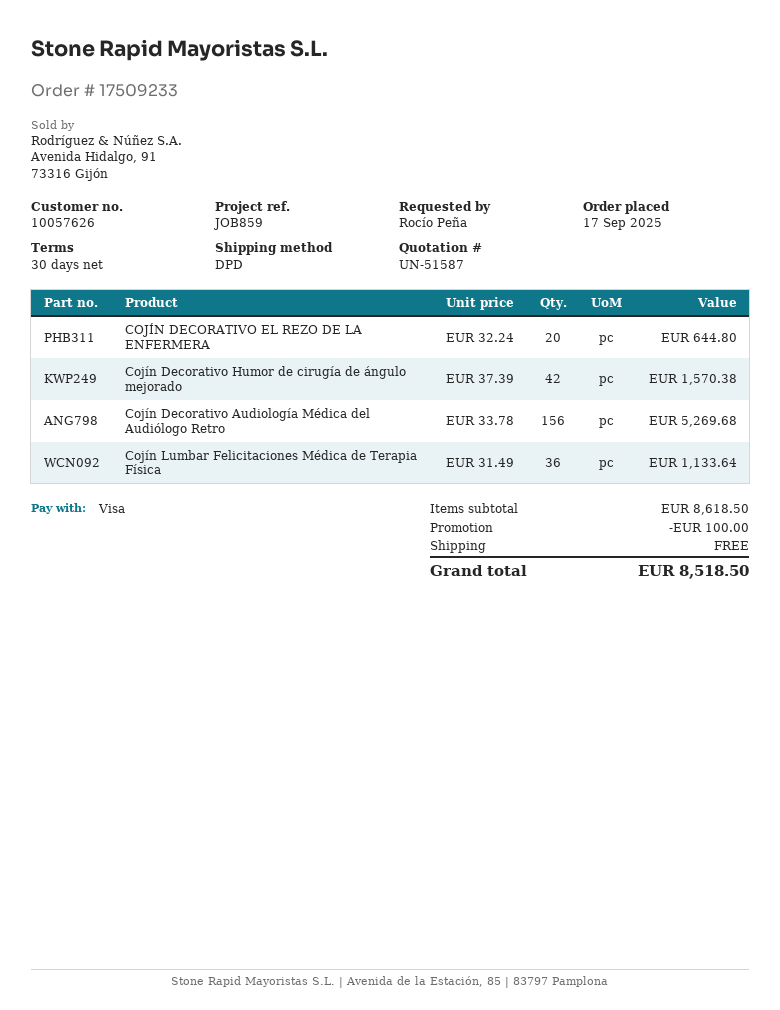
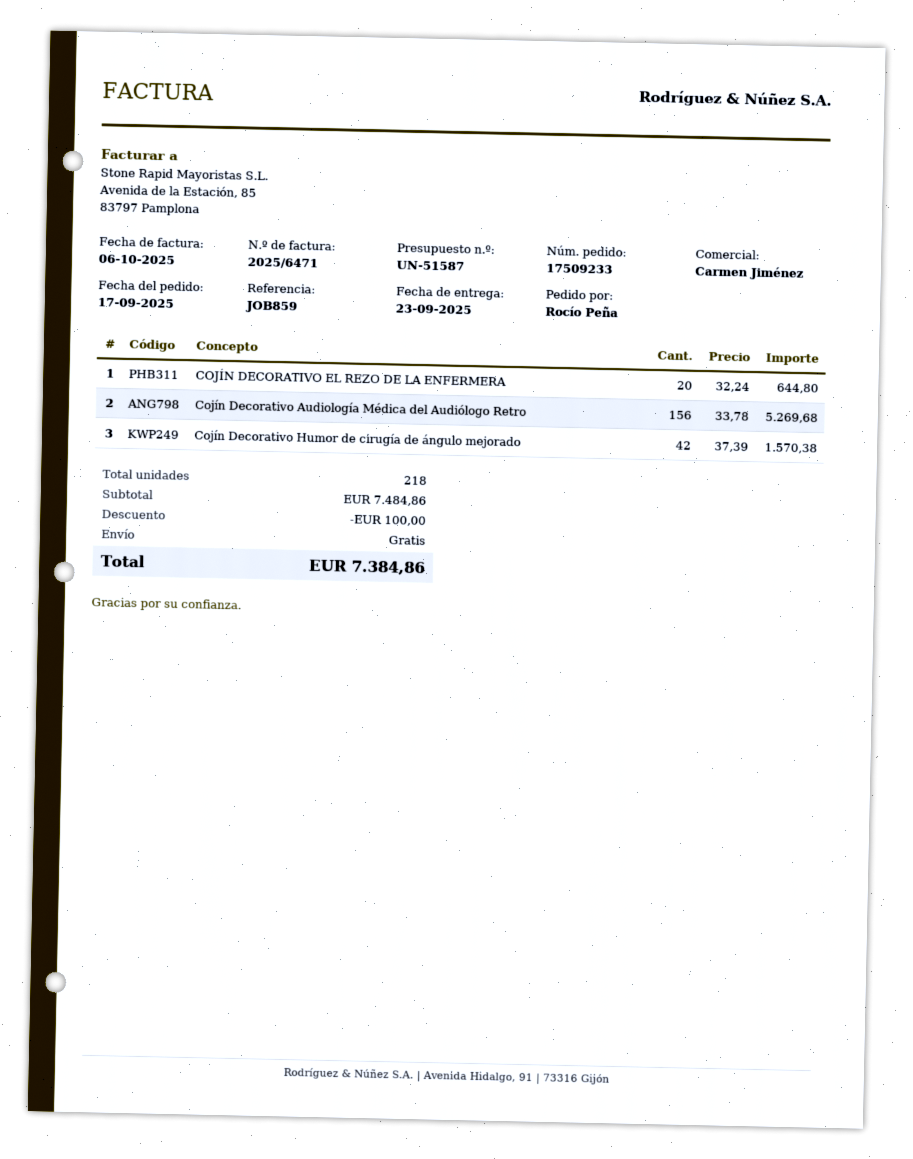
Cojín Lumbar Felicitaciones Médica de Terapia Física: 36 x 31.49 = 1133.64 -> none
subtotal: 8618.50 -> 7484.86
total: 8518.50 -> 7384.86

